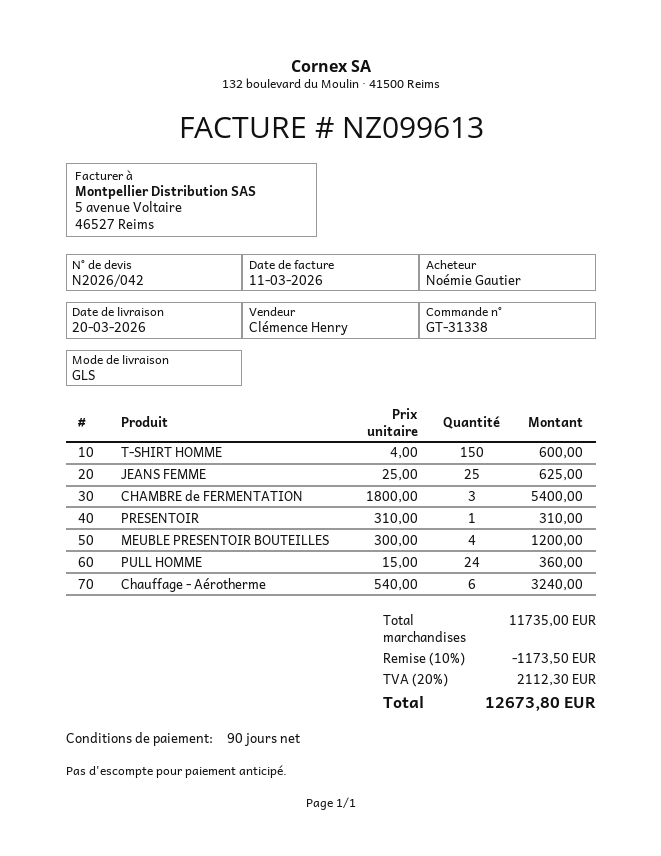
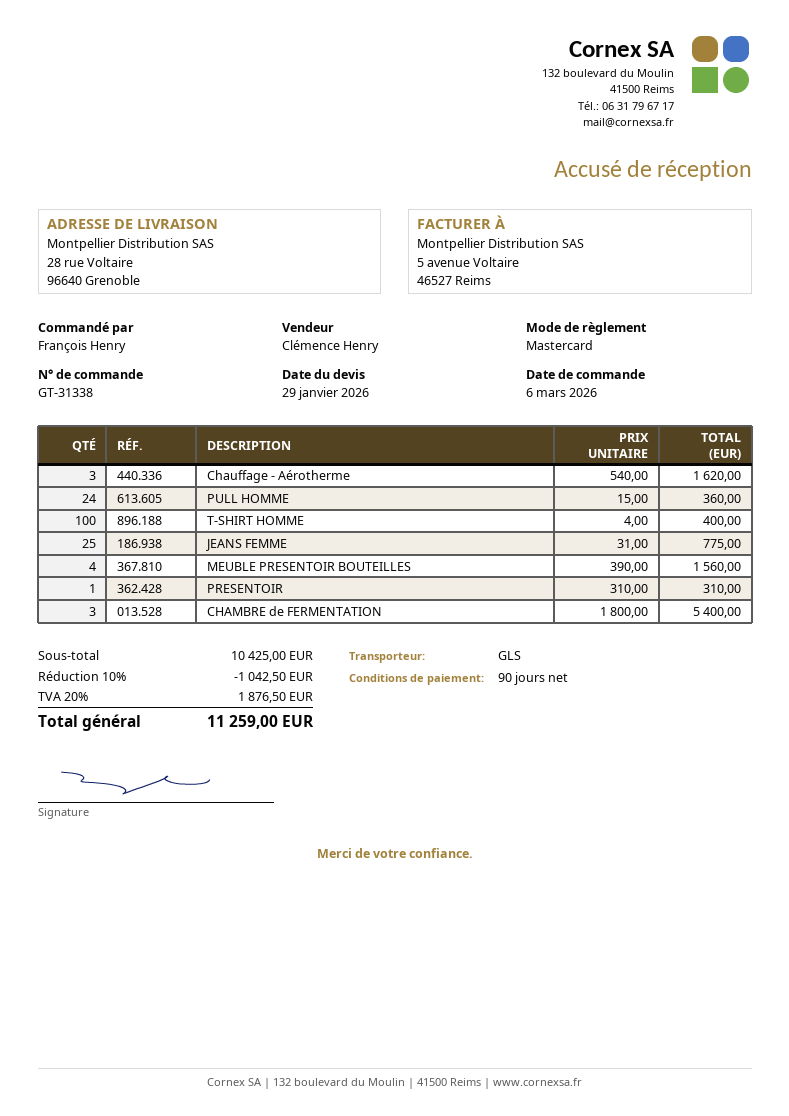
ordered by: Noémie Gautier -> François Henry
T-SHIRT HOMME: 150 x 4.00 = 600.00 -> 100 x 4.00 = 400.00
JEANS FEMME: 25 x 25.00 = 625.00 -> 25 x 31.00 = 775.00
MEUBLE PRESENTOIR BOUTEILLES: 4 x 300.00 = 1200.00 -> 4 x 390.00 = 1560.00
Chauffage - Aérotherme: 6 x 540.00 = 3240.00 -> 3 x 540.00 = 1620.00
subtotal: 11735.00 -> 10425.00
discount: 10% = 1173.50 -> 10% = 1042.50
tax: 20% = 2112.30 -> 20% = 1876.50
total: 12673.80 -> 11259.00

